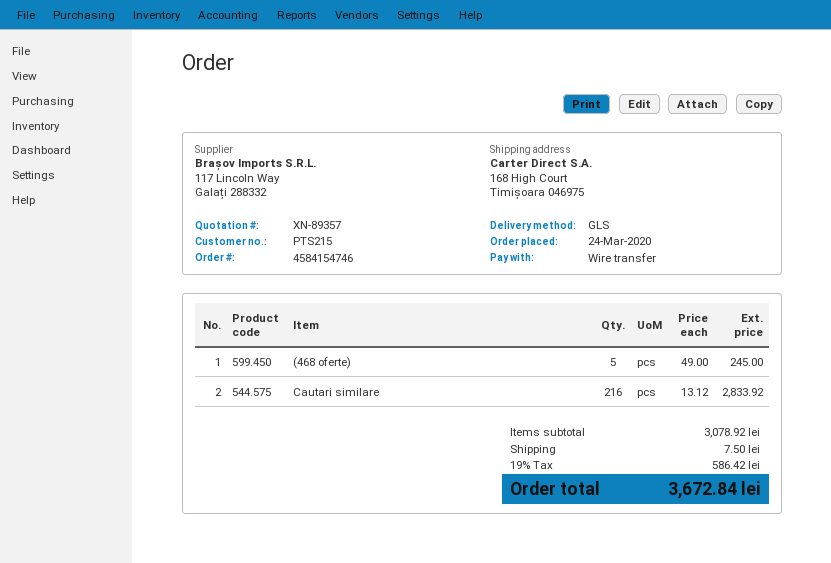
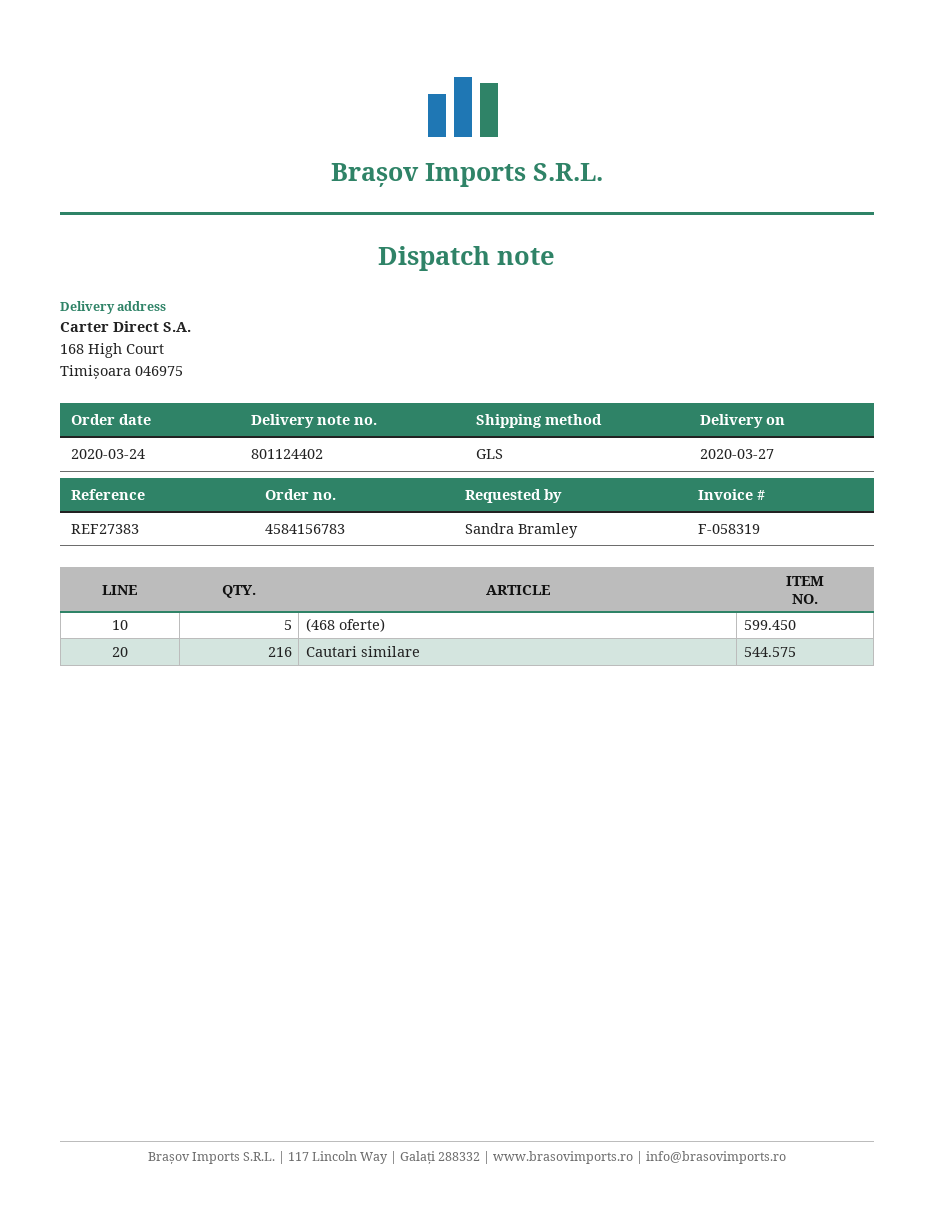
order number: 4584154746 -> 4584156783

